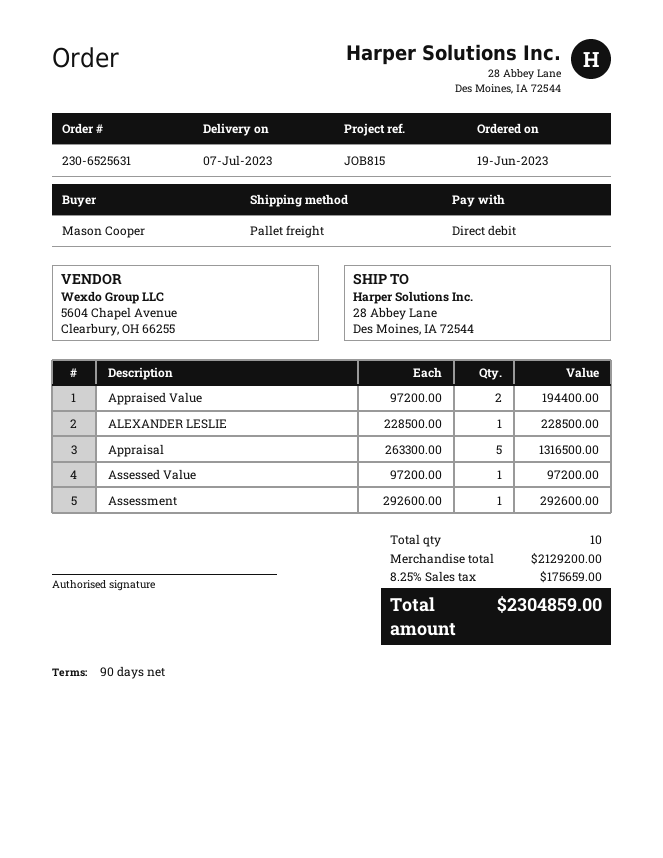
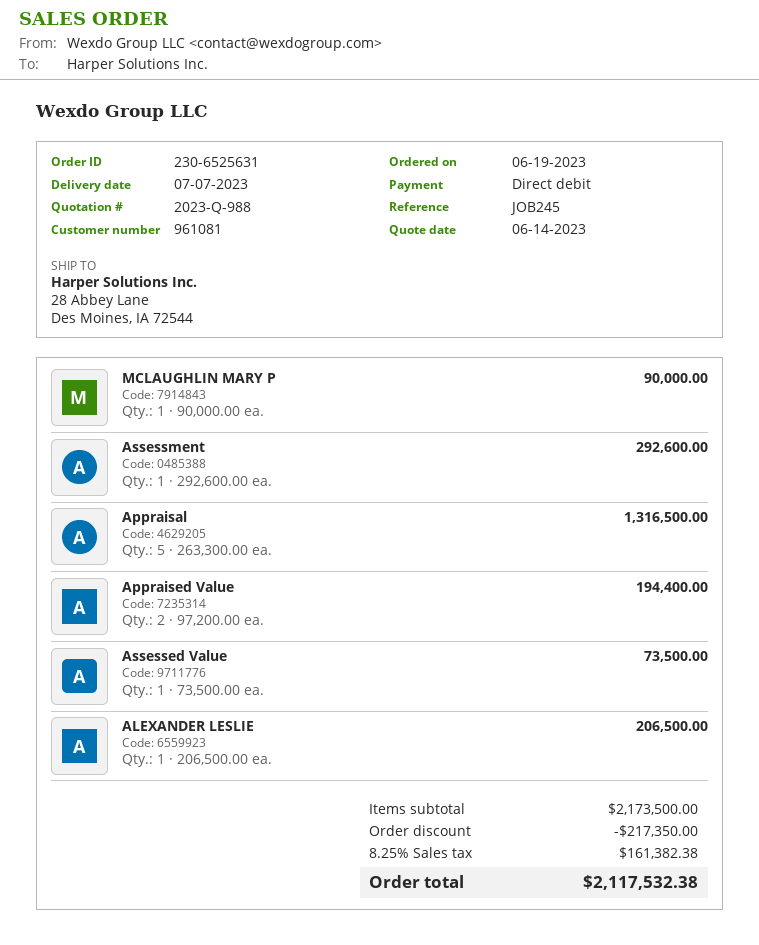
reference: JOB815 -> JOB245
ALEXANDER LESLIE: 1 x 228500.00 = 228500.00 -> 1 x 206500.00 = 206500.00
Assessed Value: 1 x 97200.00 = 97200.00 -> 1 x 73500.00 = 73500.00
MCLAUGHLIN MARY P: none -> 1 x 90000.00 = 90000.00
subtotal: 2129200.00 -> 2173500.00
discount: none -> 217350.00
tax: 8.25% = 175659.00 -> 8.25% = 161382.38
total: 2304859.00 -> 2117532.38

